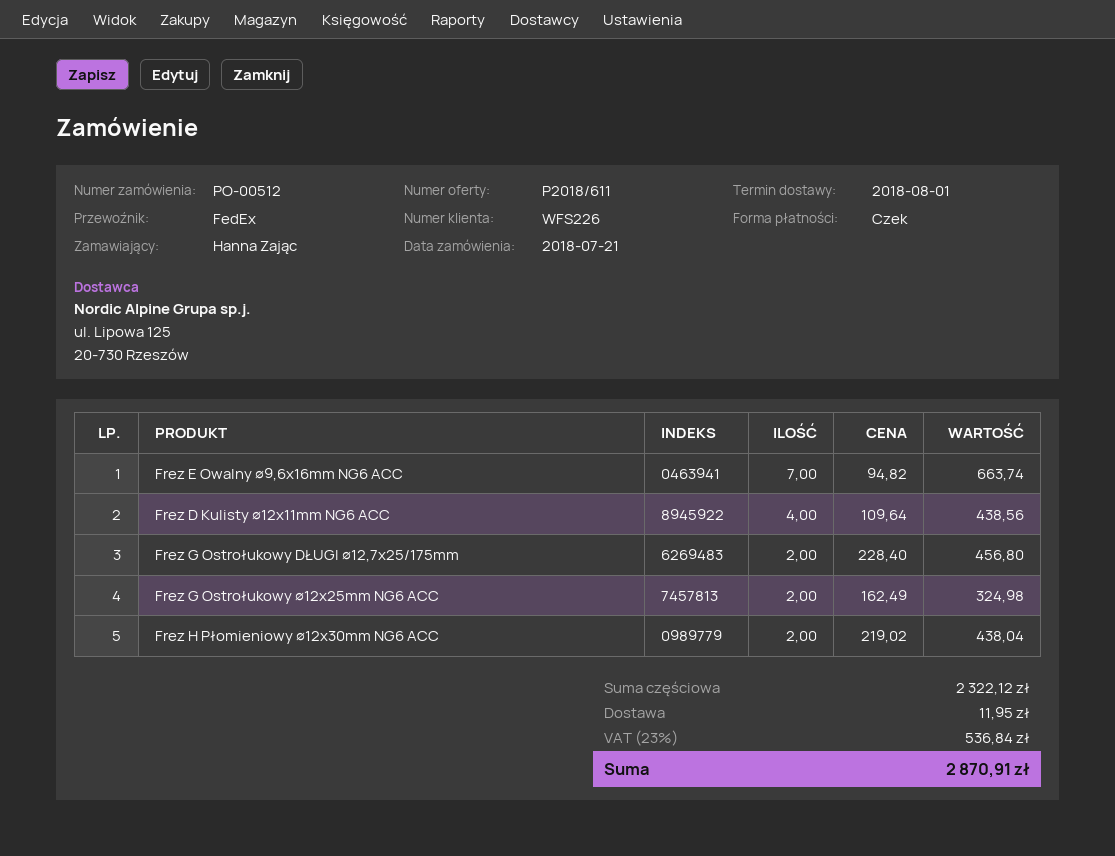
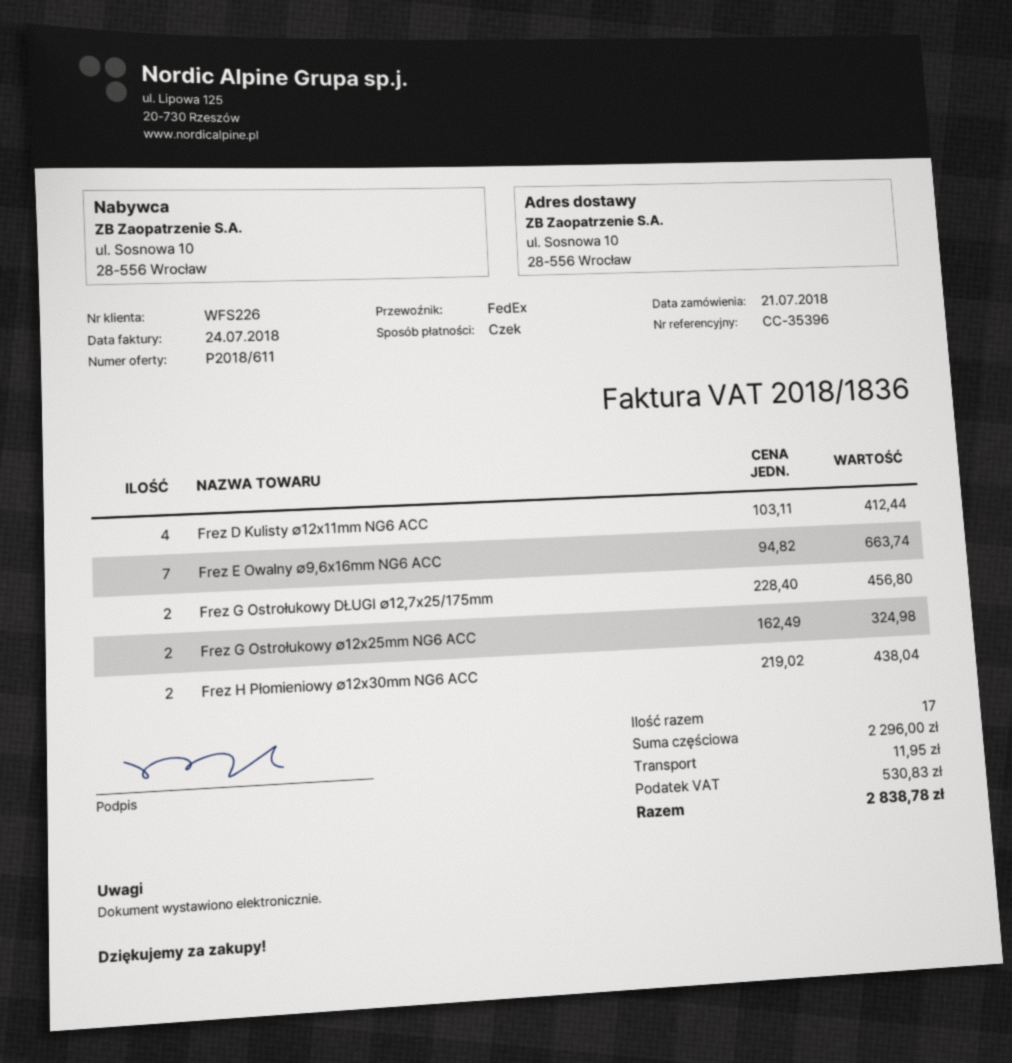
Frez D Kulisty ∅12x11mm NG6 ACC: 4 x 109.64 = 438.56 -> 4 x 103.11 = 412.44
subtotal: 2322.12 -> 2296.00
tax: 536.84 -> 530.83
total: 2870.91 -> 2838.78

